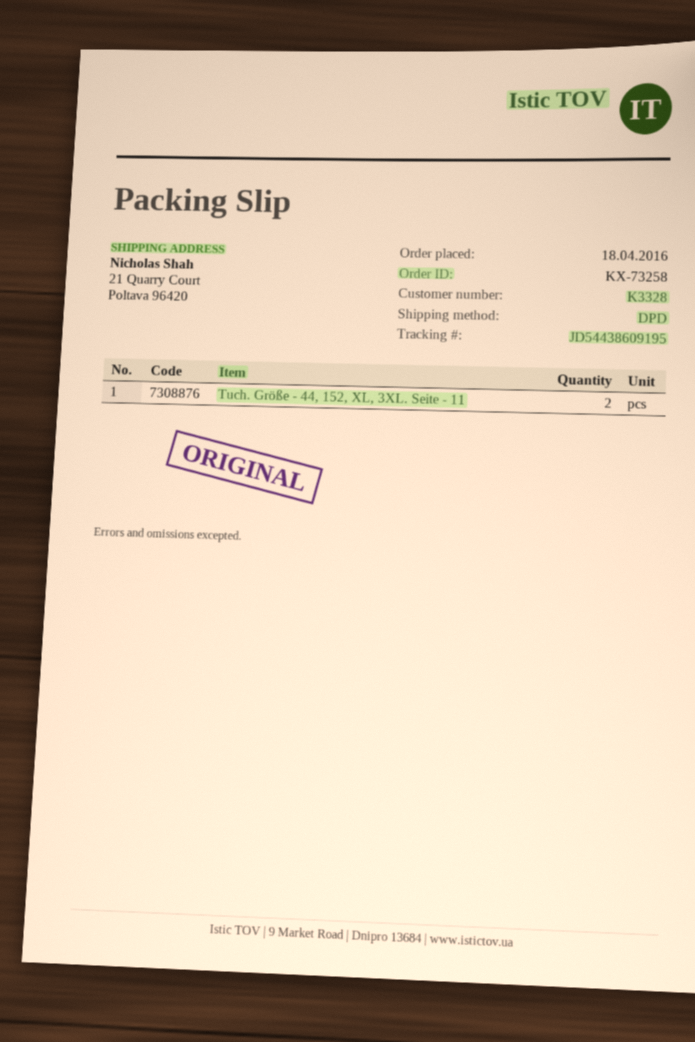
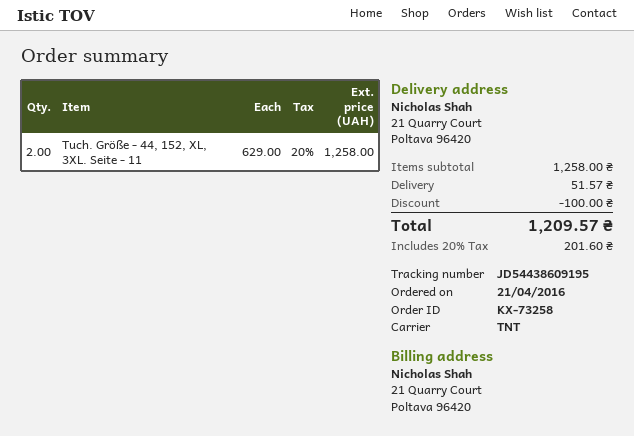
order date: 2016-04-18 -> 2016-04-21
shipping method: DPD -> TNT

